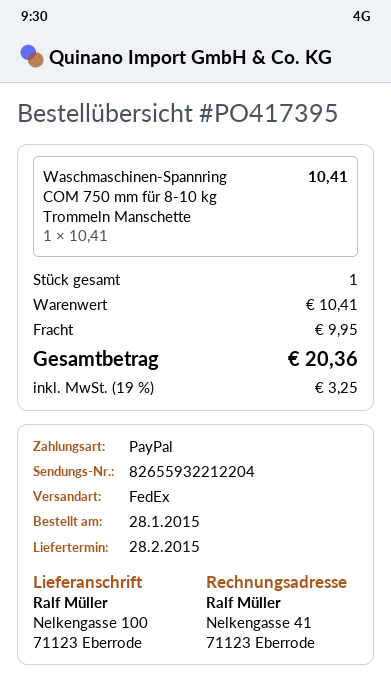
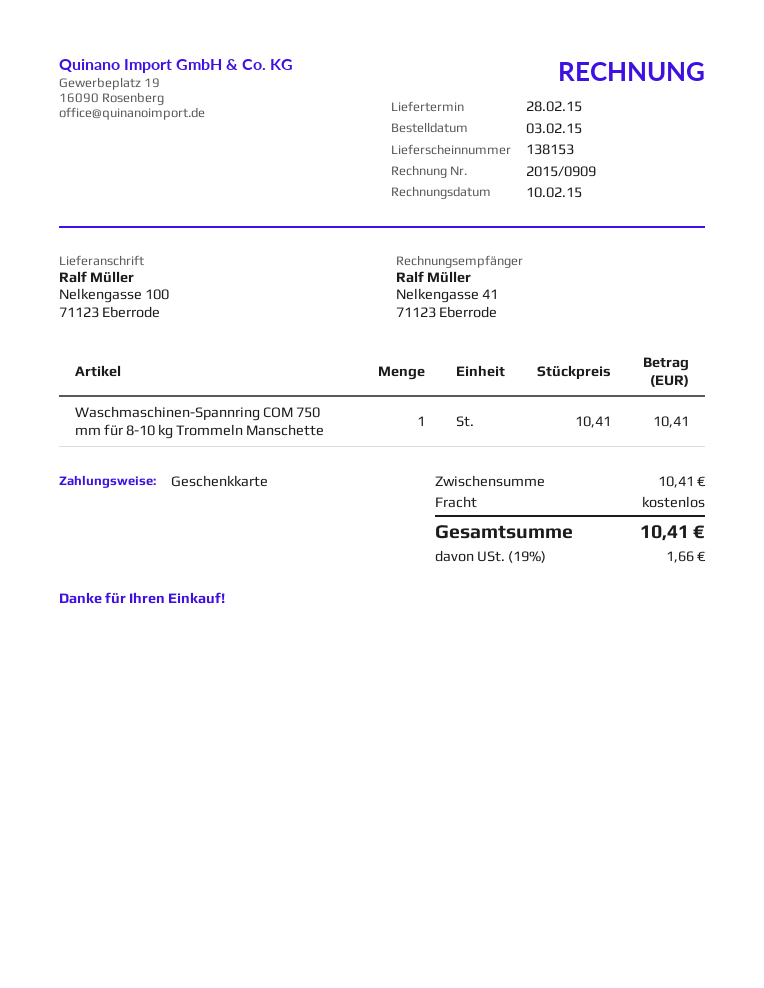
order date: 2015-01-28 -> 2015-02-03
payment method: PayPal -> gift card
shipping: 9.95 -> 0.00
tax: 19% = 3.25 -> 19% = 1.66
total: 20.36 -> 10.41

